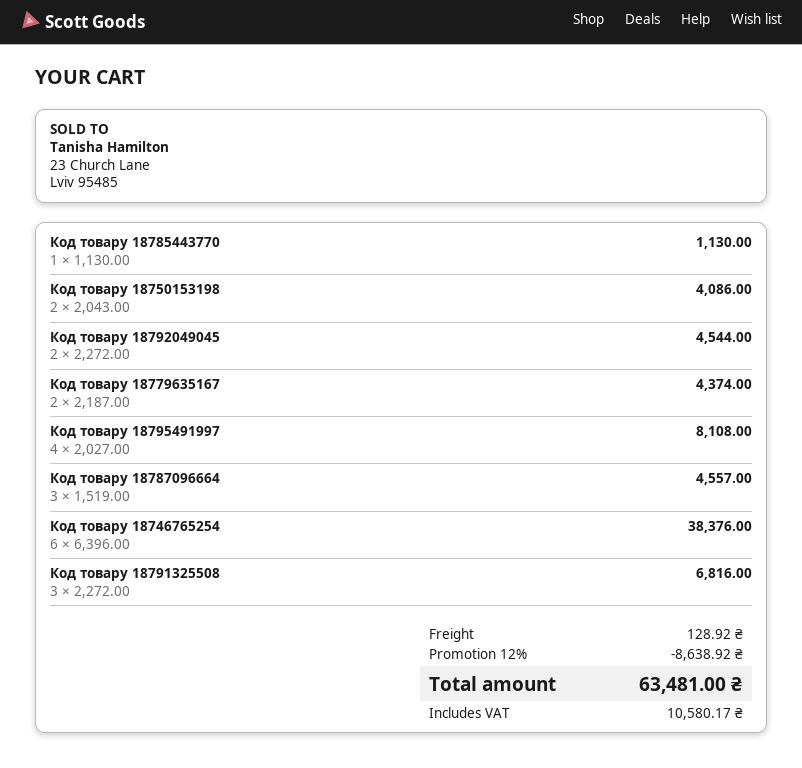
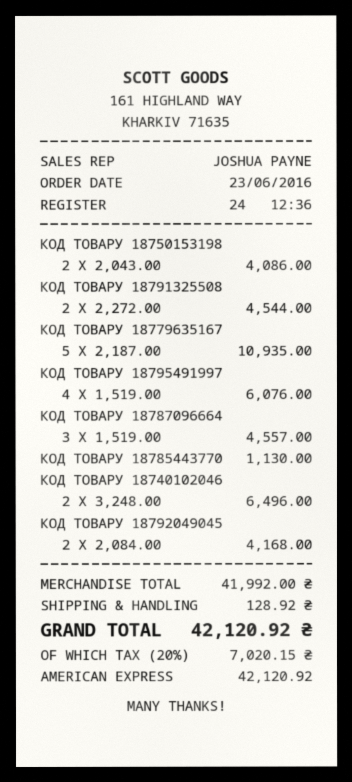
Код товару 18792049045: 2 x 2272.00 = 4544.00 -> 2 x 2084.00 = 4168.00
Код товару 18779635167: 2 x 2187.00 = 4374.00 -> 5 x 2187.00 = 10935.00
Код товару 18795491997: 4 x 2027.00 = 8108.00 -> 4 x 1519.00 = 6076.00
Код товару 18746765254: 6 x 6396.00 = 38376.00 -> none
Код товару 18791325508: 3 x 2272.00 = 6816.00 -> 2 x 2272.00 = 4544.00
КОД ТОВАРУ 18740102046: none -> 2 x 3248.00 = 6496.00
discount: 12% = 8638.92 -> none
tax: 10580.17 -> 7020.15
total: 63481.00 -> 42120.92

